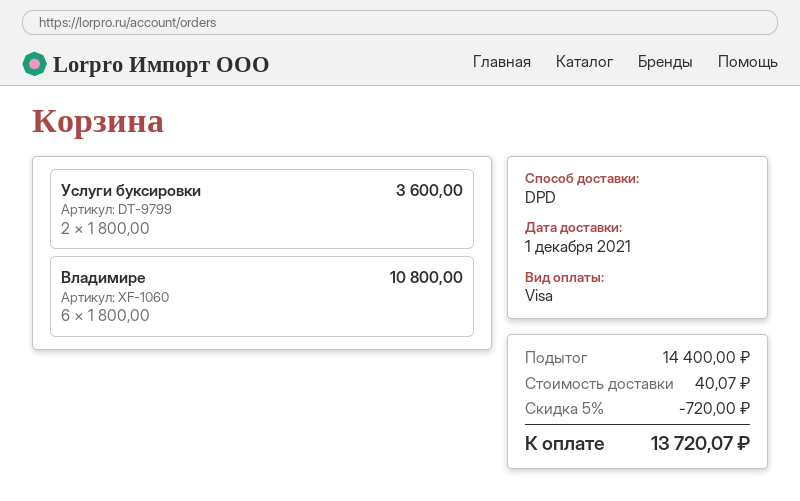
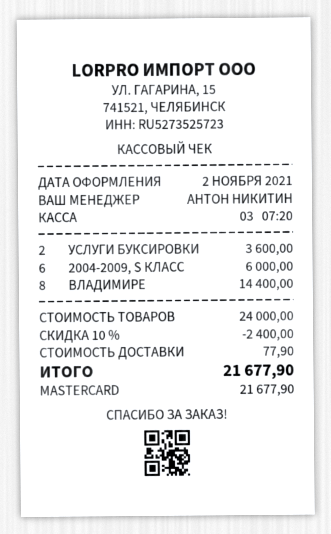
payment method: Visa -> Mastercard
Владимире: 6 for 10800.00 -> 8 for 14400.00
2004-2009, S КЛАСС: none -> 6 for 6000.00
subtotal: 14400.00 -> 24000.00
discount: 5% = 720.00 -> 10% = 2400.00
shipping: 40.07 -> 77.90
total: 13720.07 -> 21677.90

